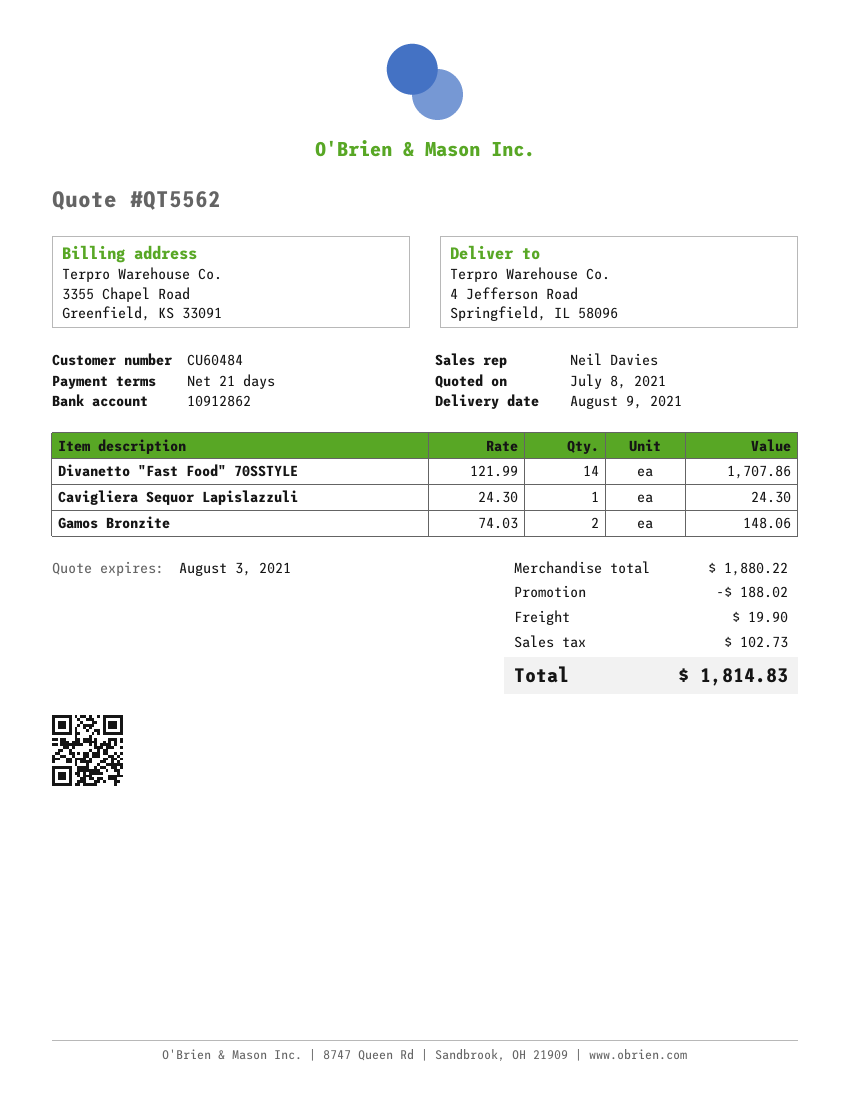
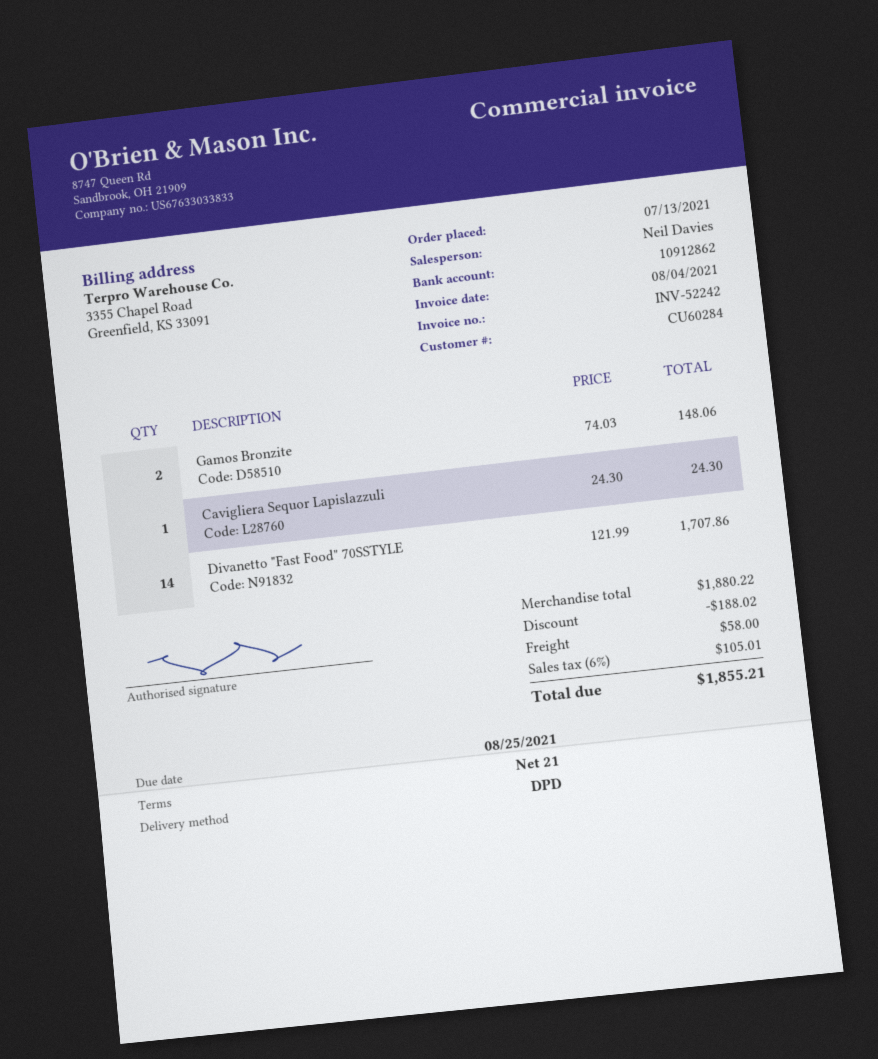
customer number: CU60484 -> CU60284
shipping: 19.90 -> 58.00
tax: 102.73 -> 105.01
total: 1814.83 -> 1855.21

